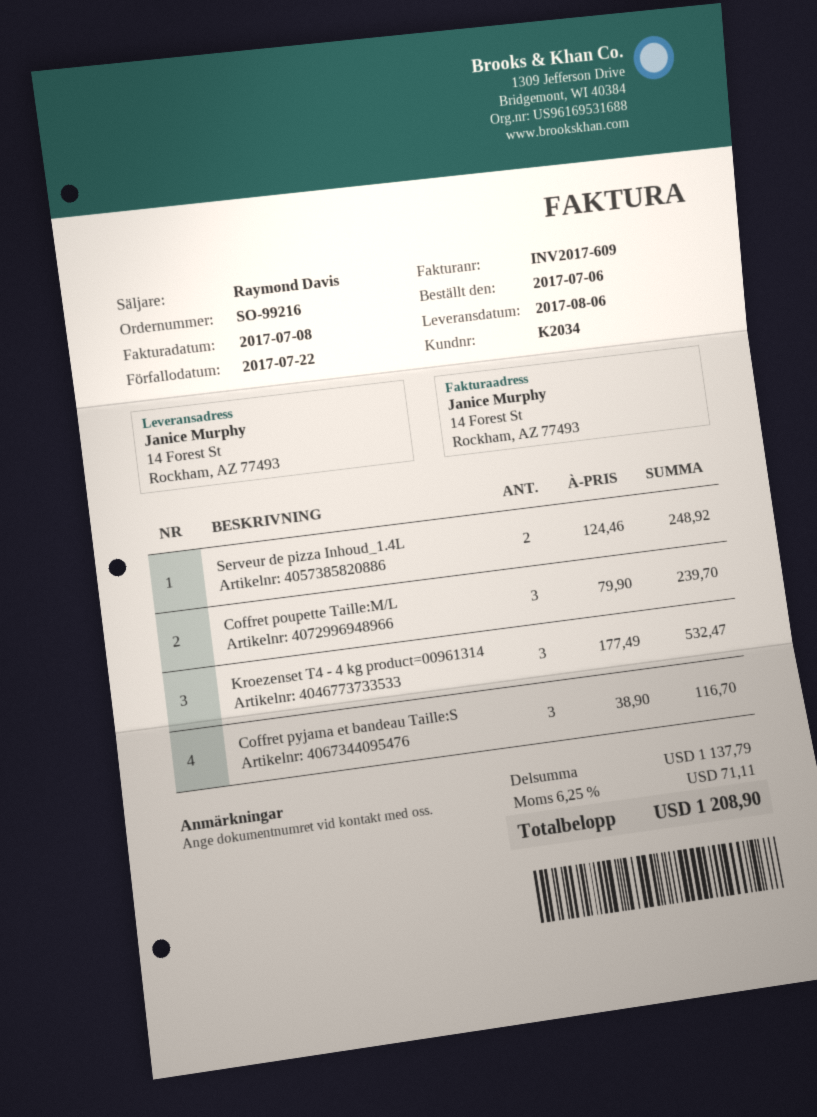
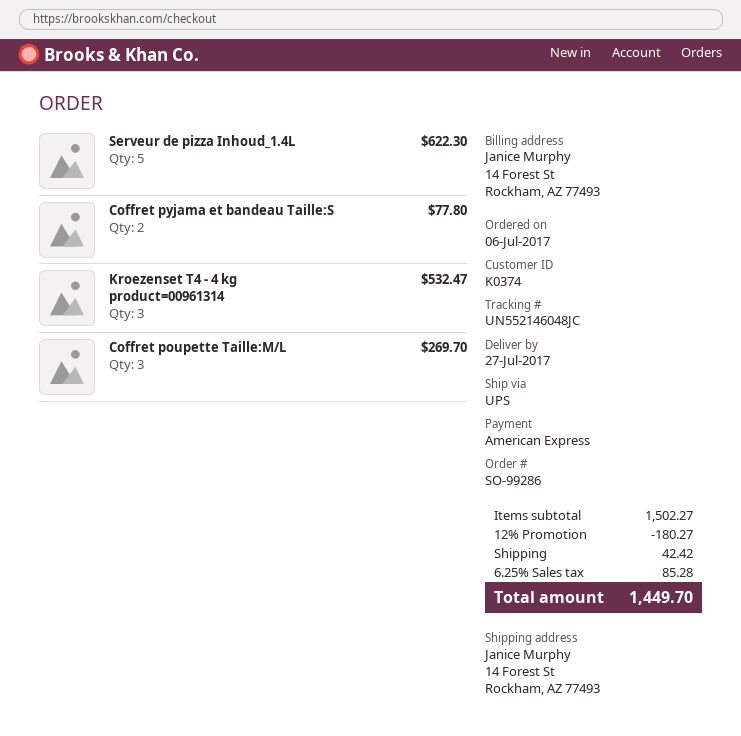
order number: SO-99216 -> SO-99286
delivery date: 2017-08-06 -> 2017-07-27
customer number: K2034 -> K0374
Serveur de pizza Inhoud_1.4L: 2 for 248.92 -> 5 for 622.30
Coffret poupette Taille:M/L: 3 for 239.70 -> 3 for 269.70
Coffret pyjama et bandeau Taille:S: 3 for 116.70 -> 2 for 77.80
subtotal: 1137.79 -> 1502.27
discount: none -> 12% = 180.27
shipping: none -> 42.42
tax: 6.25% = 71.11 -> 6.25% = 85.28
total: 1208.90 -> 1449.70

